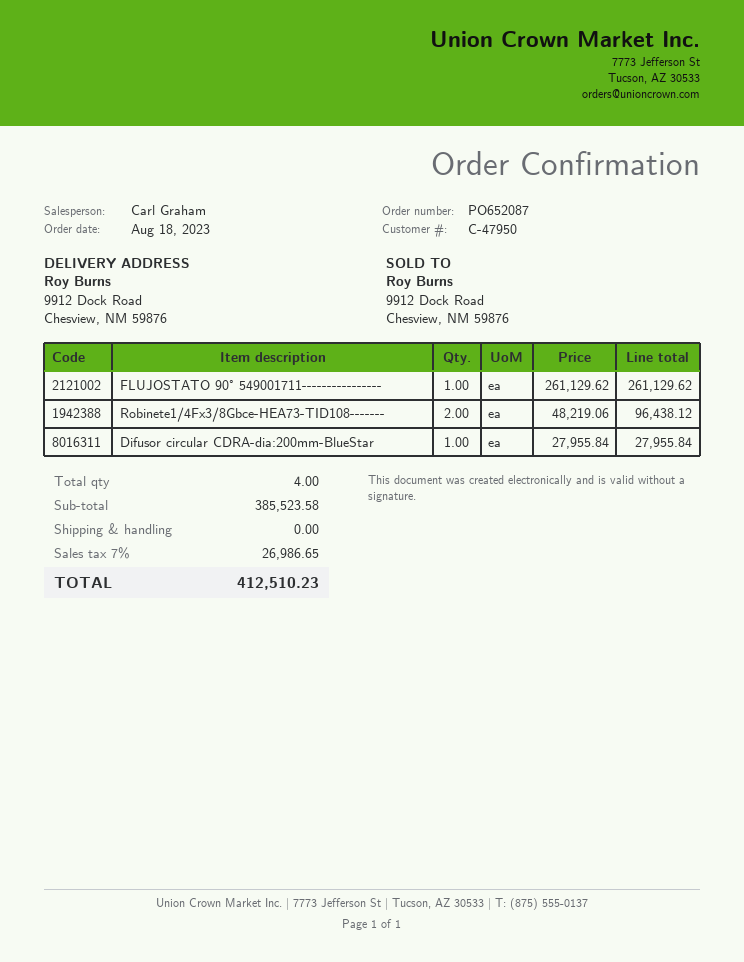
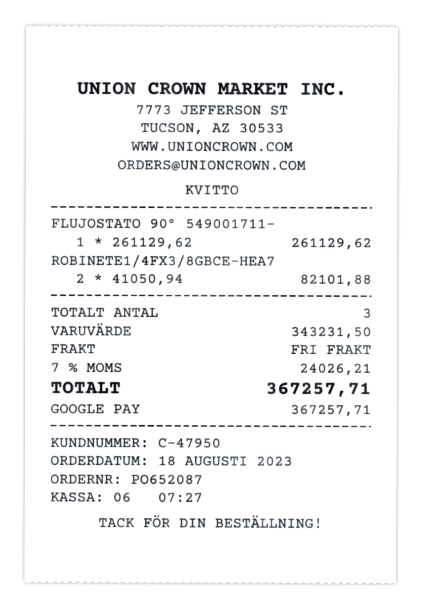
Robinete1/4Fx3/8Gbce-HEA73-TID108-------: 2 x 48219.06 = 96438.12 -> 2 x 41050.94 = 82101.88
Difusor circular CDRA-dia:200mm-BlueStar: 1 x 27955.84 = 27955.84 -> none
total quantity: 4 -> 3
subtotal: 385523.58 -> 343231.50
tax: 7% = 26986.65 -> 7% = 24026.21
total: 412510.23 -> 367257.71

